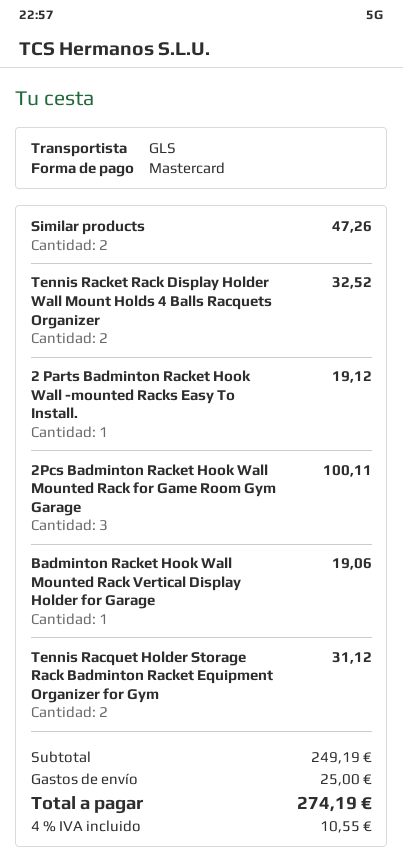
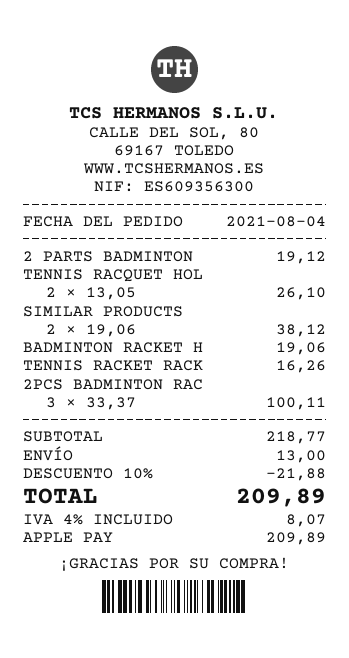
payment method: Mastercard -> Apple Pay
Similar products: 2 for 47.26 -> 2 for 38.12
Tennis Racket Rack Display Holder Wall Mount Holds 4 Balls Racquets Organizer: 2 for 32.52 -> 1 for 16.26
Tennis Racquet Holder Storage Rack Badminton Racket Equipment Organizer for Gym: 2 for 31.12 -> 2 for 26.10
subtotal: 249.19 -> 218.77
discount: none -> 10% = 21.88
shipping: 25.00 -> 13.00
tax: 4% = 10.55 -> 4% = 8.07
total: 274.19 -> 209.89

